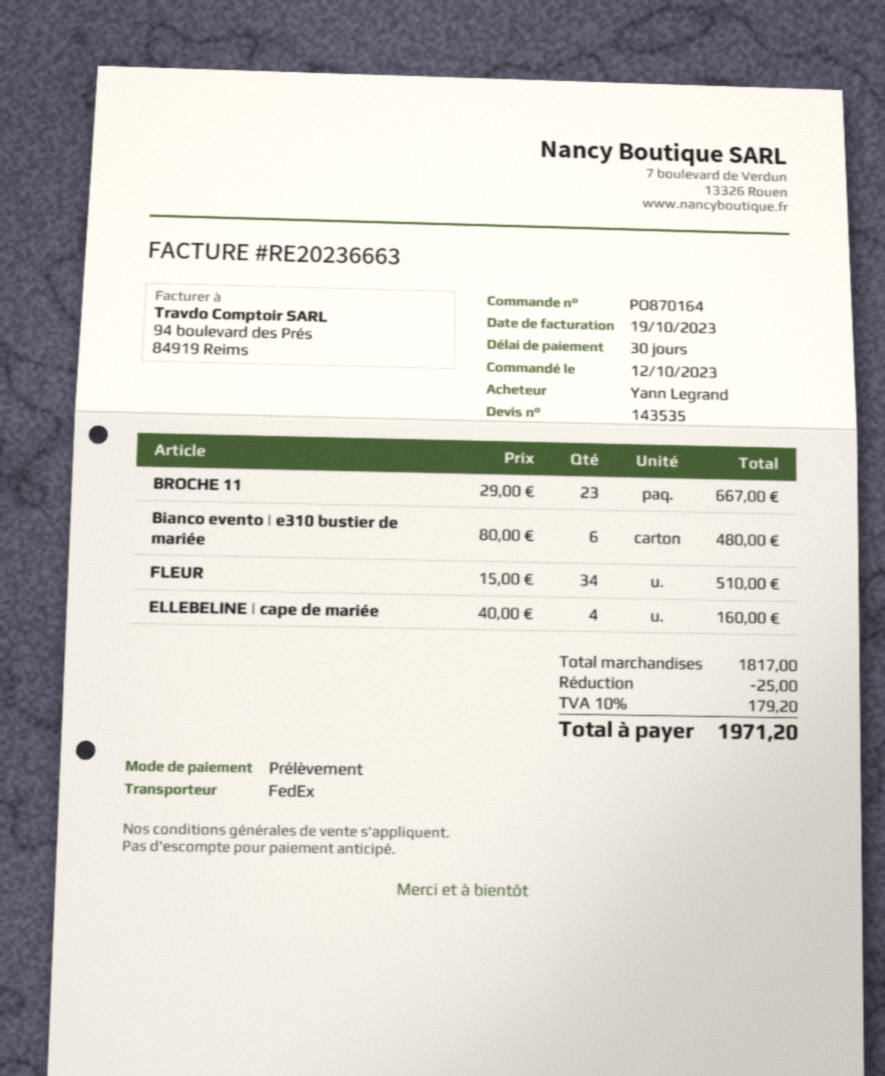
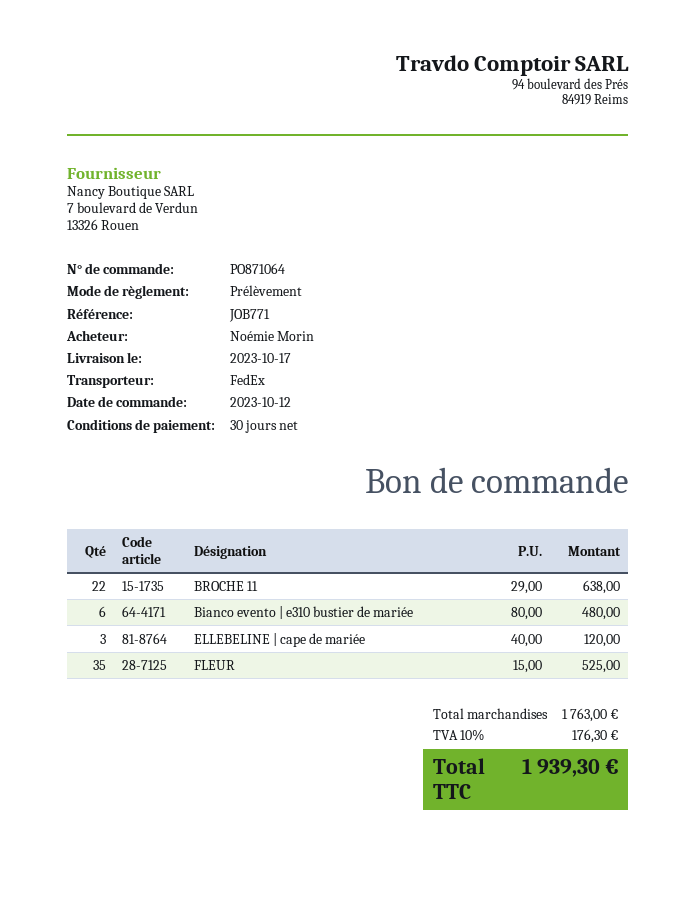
order number: PO870164 -> PO871064
ordered by: Yann Legrand -> Noémie Morin
BROCHE 11: 23 x 29.00 = 667.00 -> 22 x 29.00 = 638.00
FLEUR: 34 x 15.00 = 510.00 -> 35 x 15.00 = 525.00
ELLEBELINE | cape de mariée: 4 x 40.00 = 160.00 -> 3 x 40.00 = 120.00
subtotal: 1817.00 -> 1763.00
discount: 25.00 -> none
tax: 10% = 179.20 -> 10% = 176.30
total: 1971.20 -> 1939.30

